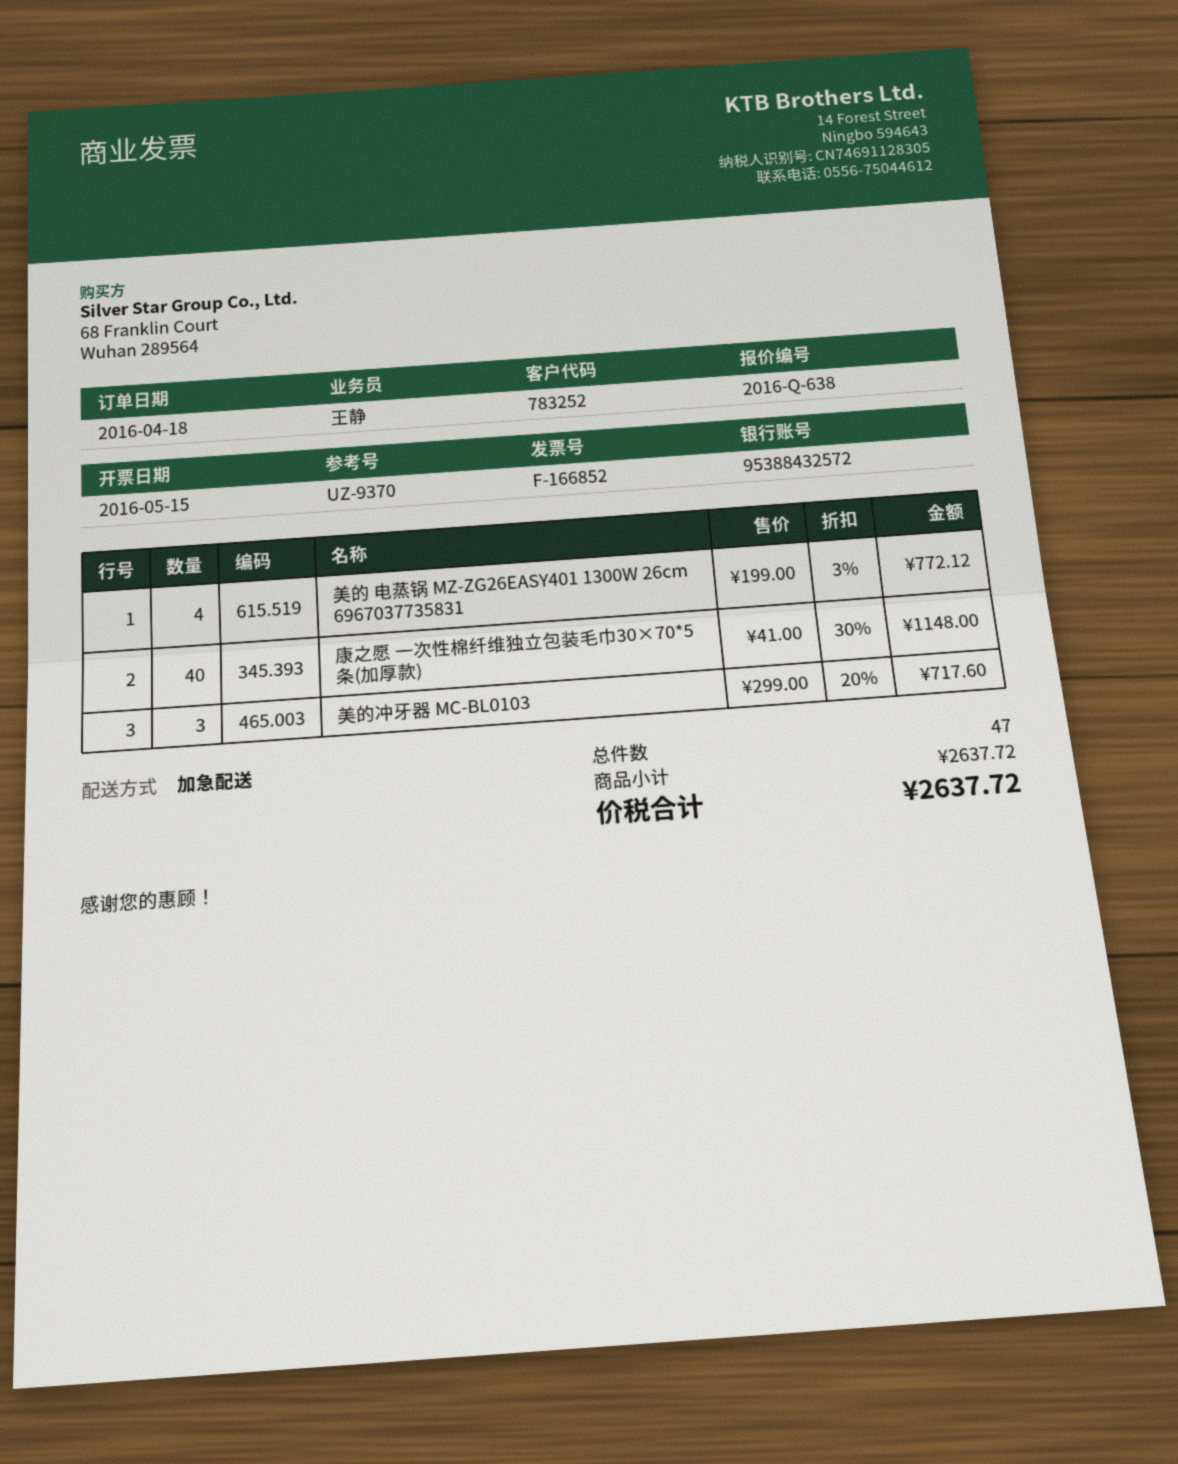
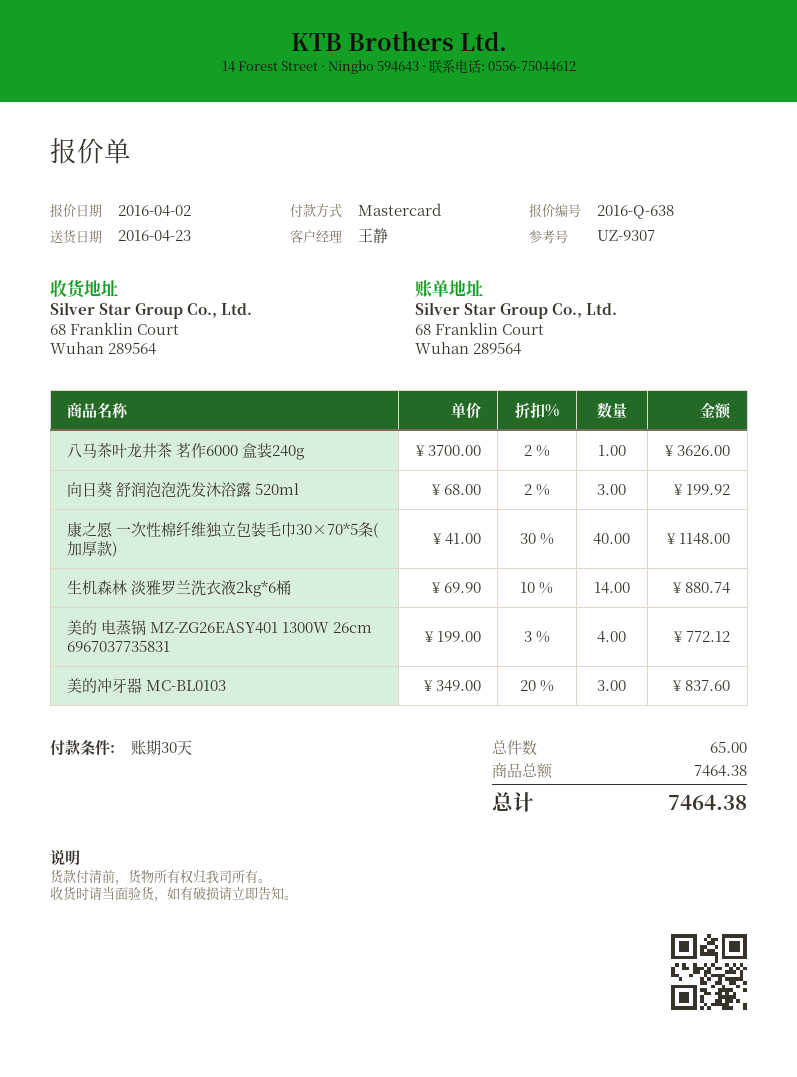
reference: UZ-9370 -> UZ-9307
美的冲牙器 MC-BL0103: 3 x 299.00 - 20% = 717.60 -> 3 x 349.00 - 20% = 837.60
八马茶叶龙井茶 茗作6000 盒装240g: none -> 1 x 3700.00 - 2% = 3626.00
向日葵 舒润泡泡洗发沐浴露 520ml: none -> 3 x 68.00 - 2% = 199.92
生机森林 淡雅罗兰洗衣液2kg*6桶: none -> 14 x 69.90 - 10% = 880.74
total quantity: 47 -> 65
subtotal: 2637.72 -> 7464.38
total: 2637.72 -> 7464.38

